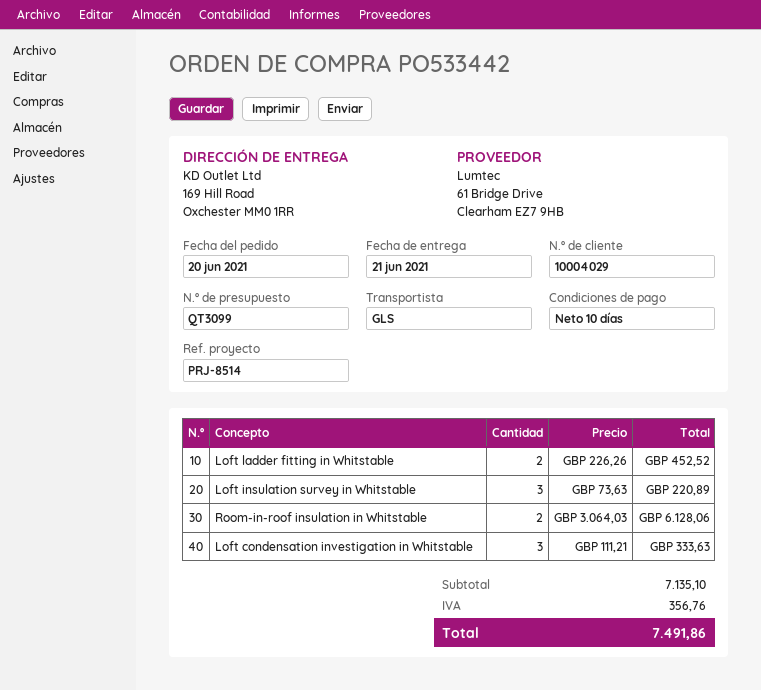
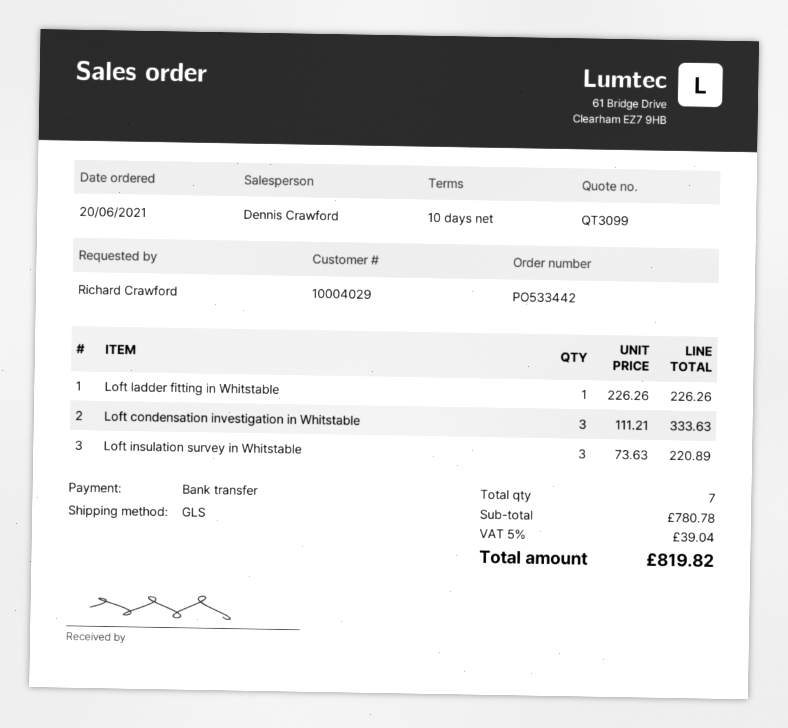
Loft ladder fitting in Whitstable: 2 x 226.26 = 452.52 -> 1 x 226.26 = 226.26
Room-in-roof insulation in Whitstable: 2 x 3064.03 = 6128.06 -> none
subtotal: 7135.10 -> 780.78
tax: 356.76 -> 39.04
total: 7491.86 -> 819.82

